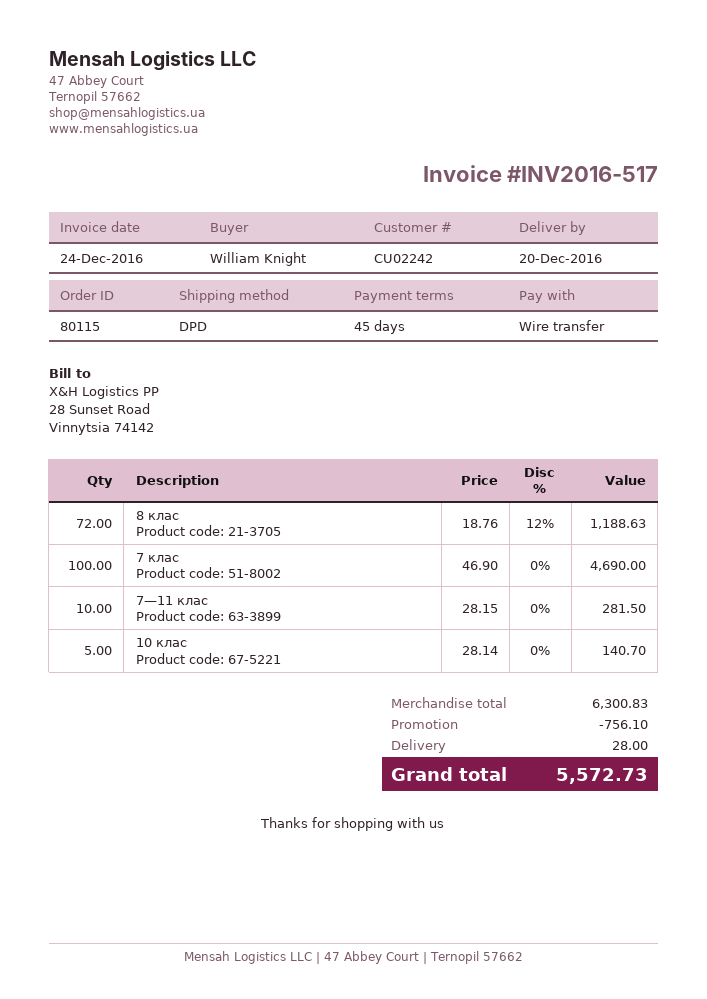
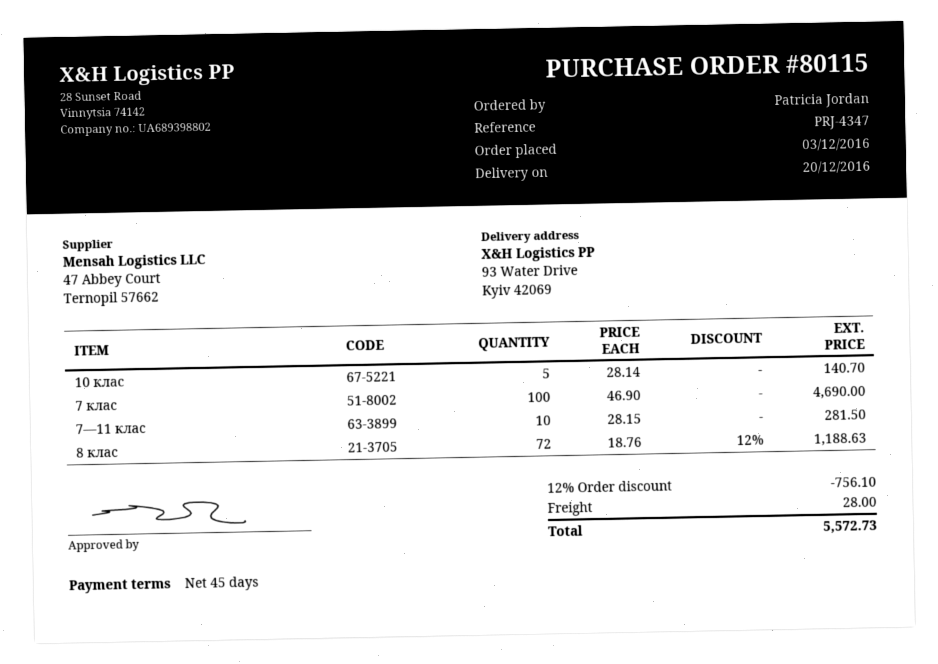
ordered by: William Knight -> Patricia Jordan

